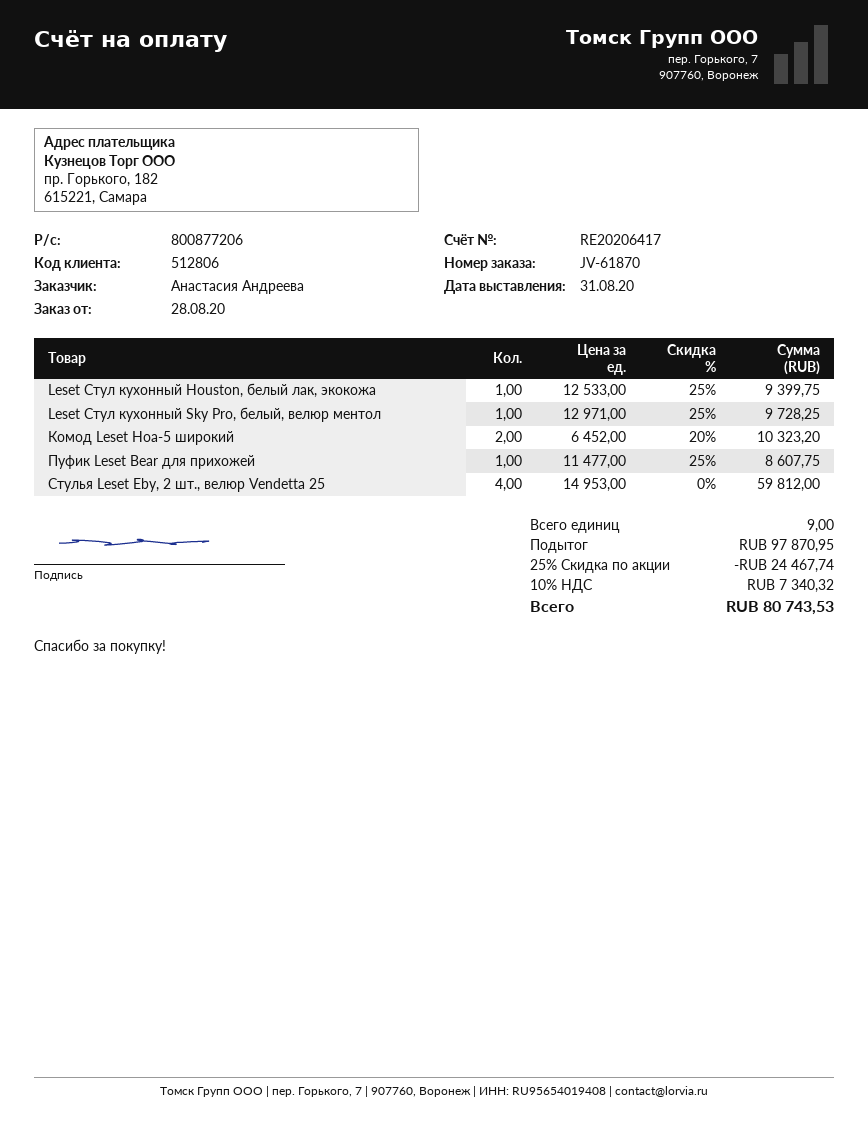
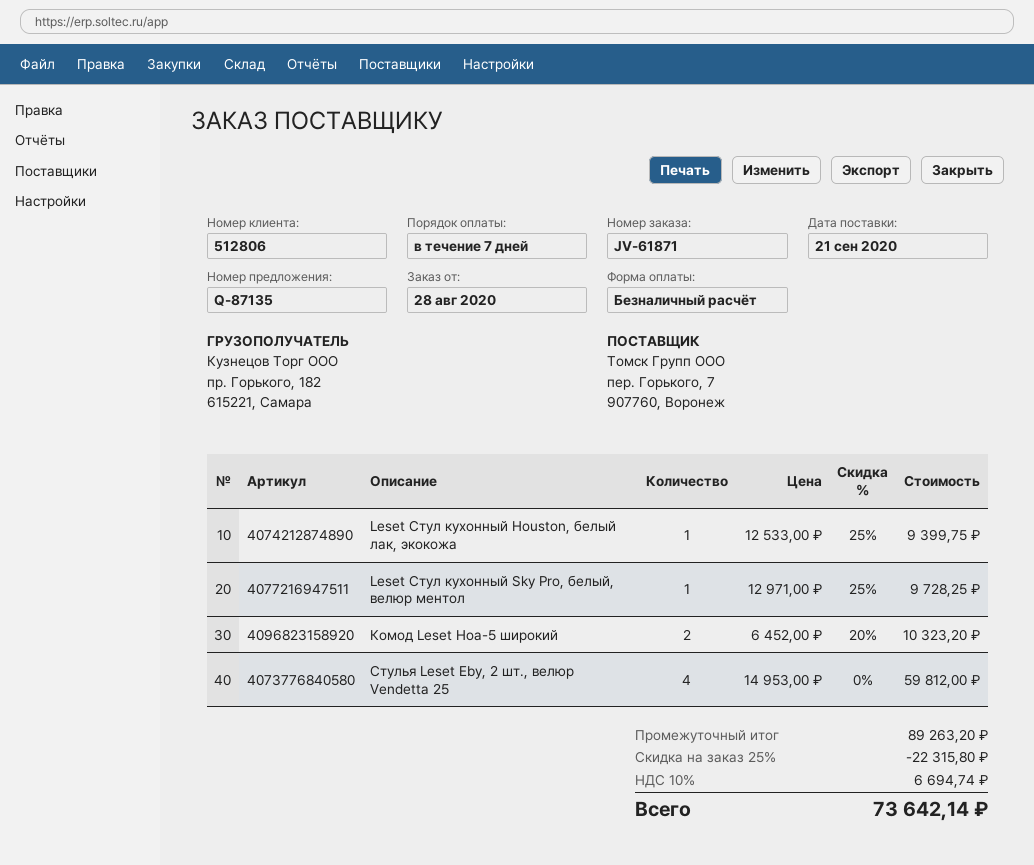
order number: JV-61870 -> JV-61871
Пуфик Leset Bear для прихожей: 1 x 11477.00 - 25% = 8607.75 -> none
subtotal: 97870.95 -> 89263.20
discount: 25% = 24467.74 -> 25% = 22315.80
tax: 10% = 7340.32 -> 10% = 6694.74
total: 80743.53 -> 73642.14

